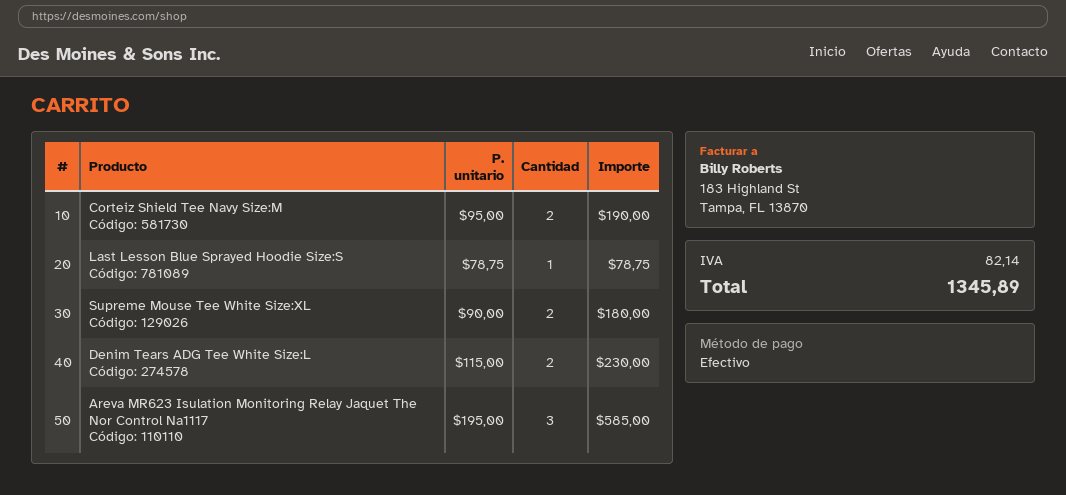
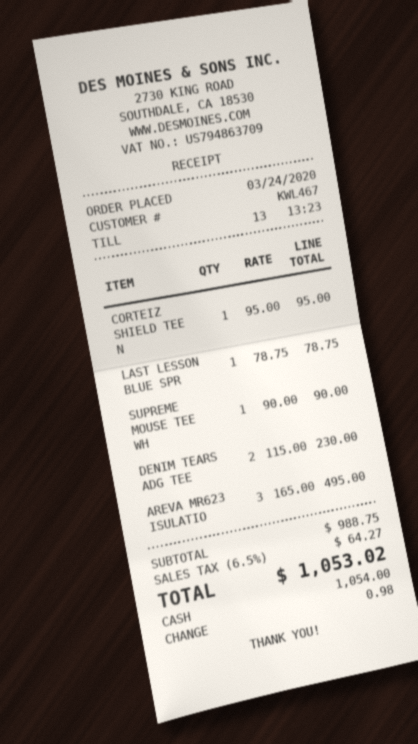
Corteiz Shield Tee Navy Size:M: 2 x 95.00 = 190.00 -> 1 x 95.00 = 95.00
Supreme Mouse Tee White Size:XL: 2 x 90.00 = 180.00 -> 1 x 90.00 = 90.00
Areva MR623 Isulation Monitoring Relay Jaquet The Nor Control Na1117: 3 x 195.00 = 585.00 -> 3 x 165.00 = 495.00
tax: 82.14 -> 64.27
total: 1345.89 -> 1053.02

